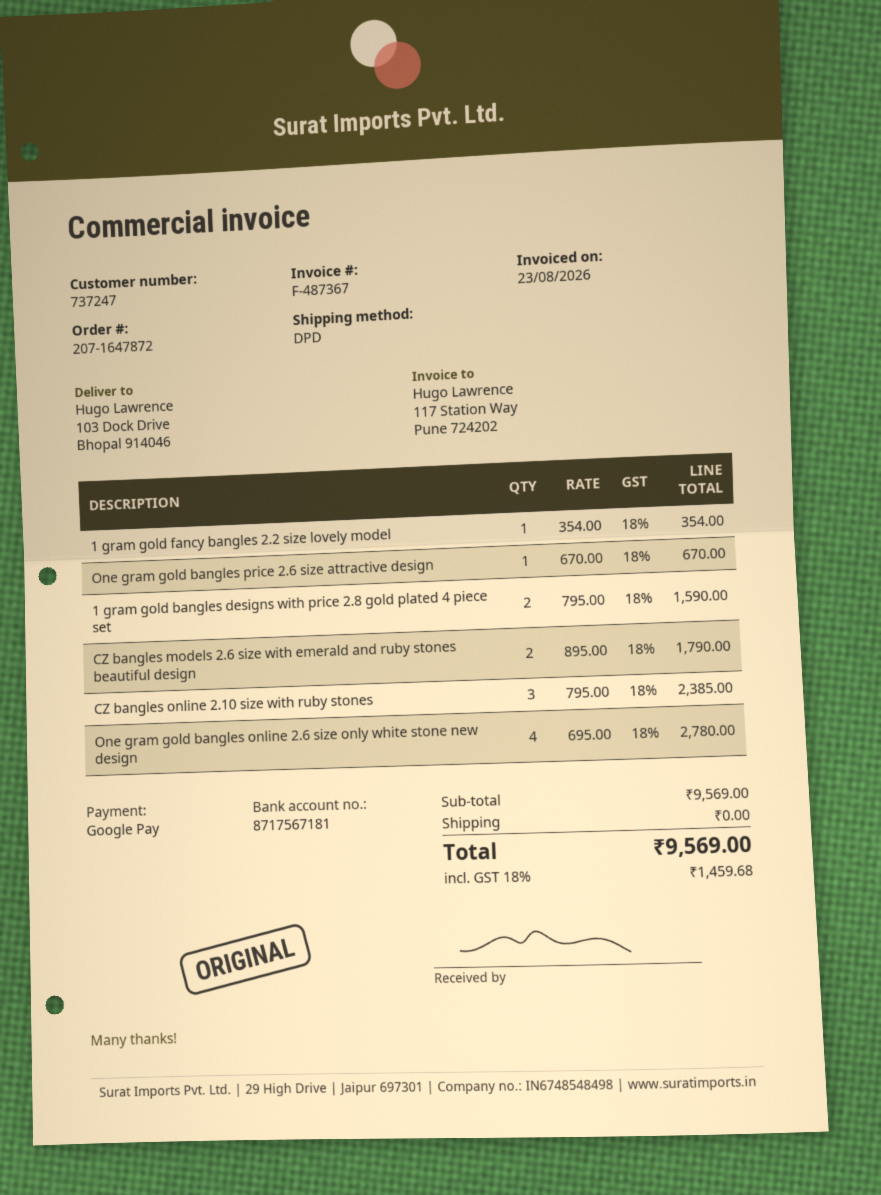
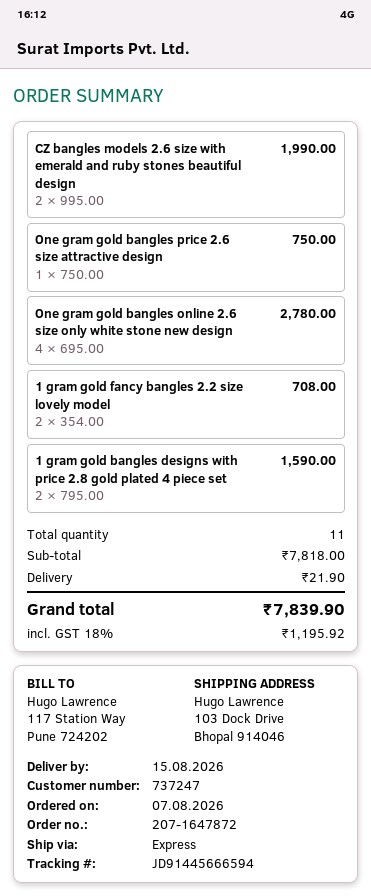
shipping method: DPD -> express
1 gram gold fancy bangles 2.2 size lovely model: 1 x 354.00 = 354.00 -> 2 x 354.00 = 708.00
One gram gold bangles price 2.6 size attractive design: 1 x 670.00 = 670.00 -> 1 x 750.00 = 750.00
CZ bangles models 2.6 size with emerald and ruby stones beautiful design: 2 x 895.00 = 1790.00 -> 2 x 995.00 = 1990.00
CZ bangles online 2.10 size with ruby stones: 3 x 795.00 = 2385.00 -> none
subtotal: 9569.00 -> 7818.00
shipping: 0.00 -> 21.90
tax: 18% = 1459.68 -> 18% = 1195.92
total: 9569.00 -> 7839.90

